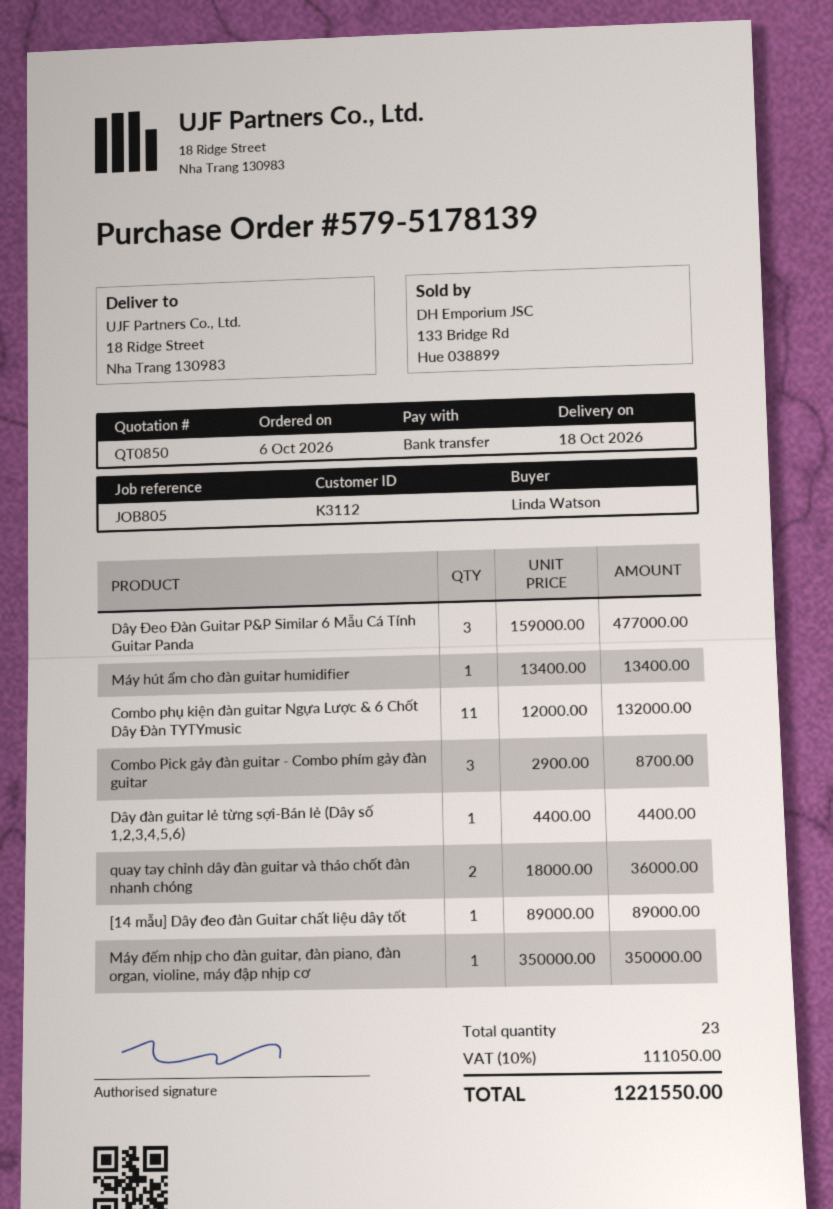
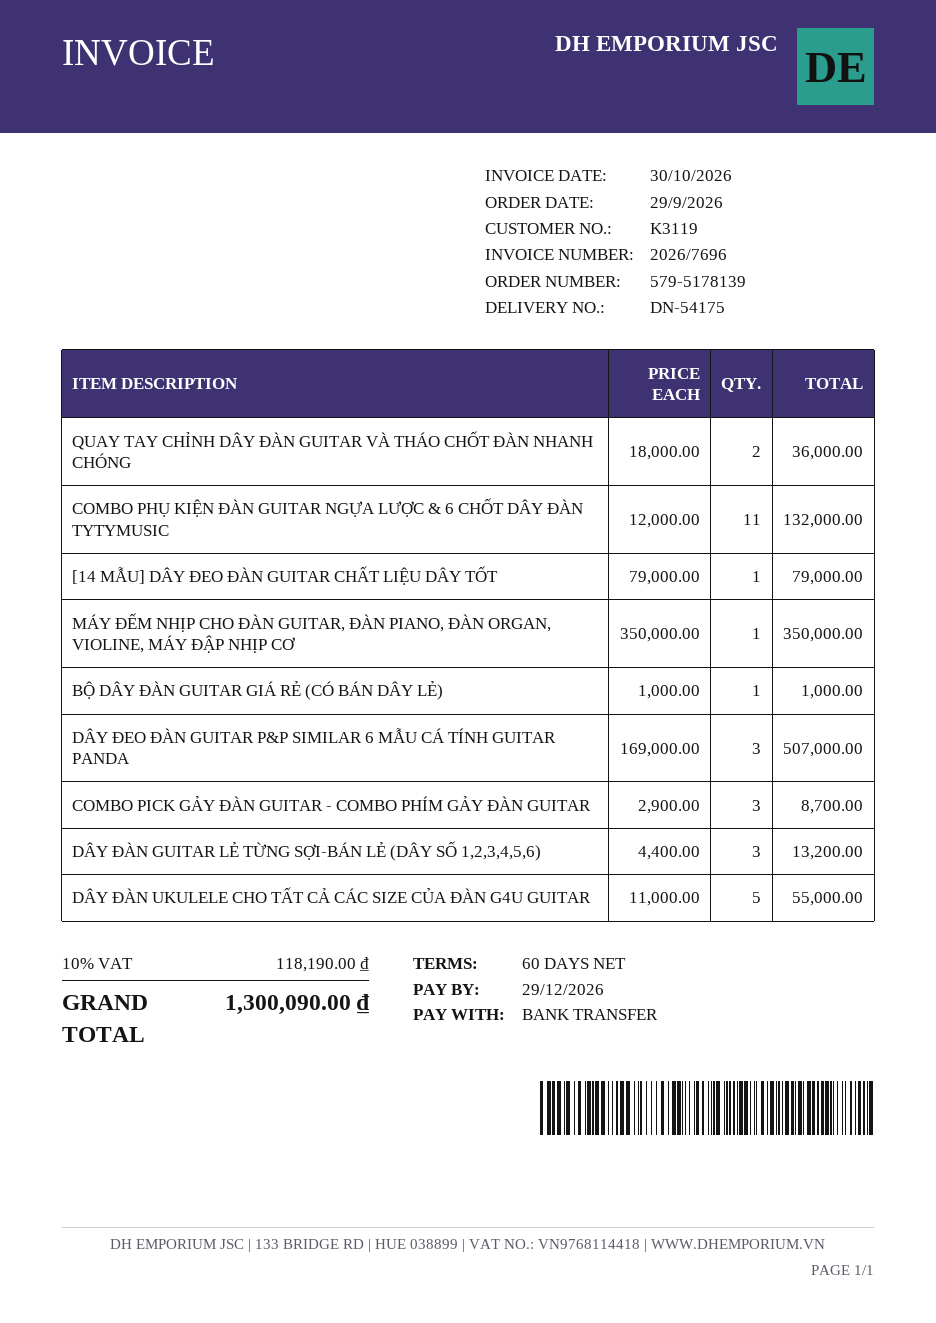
order date: 2026-10-06 -> 2026-09-29
customer number: K3112 -> K3119
Dây Đeo Đàn Guitar P&P Similar 6 Mẫu Cá Tính Guitar Panda: 3 x 159000.00 = 477000.00 -> 3 x 169000.00 = 507000.00
Máy hút ẩm cho đàn guitar humidifier: 1 x 13400.00 = 13400.00 -> none
Dây đàn guitar lẻ từng sợi-Bán lẻ (Dây số 1,2,3,4,5,6): 1 x 4400.00 = 4400.00 -> 3 x 4400.00 = 13200.00
[14 mẫu] Dây đeo đàn Guitar chất liệu dây tốt: 1 x 89000.00 = 89000.00 -> 1 x 79000.00 = 79000.00
BỘ DÂY ĐÀN GUITAR GIÁ RẺ (CÓ BÁN DÂY LẺ): none -> 1 x 1000.00 = 1000.00
DÂY ĐÀN UKULELE CHO TẤT CẢ CÁC SIZE CỦA ĐÀN G4U GUITAR: none -> 5 x 11000.00 = 55000.00
tax: 10% = 111050.00 -> 10% = 118190.00
total: 1221550.00 -> 1300090.00

